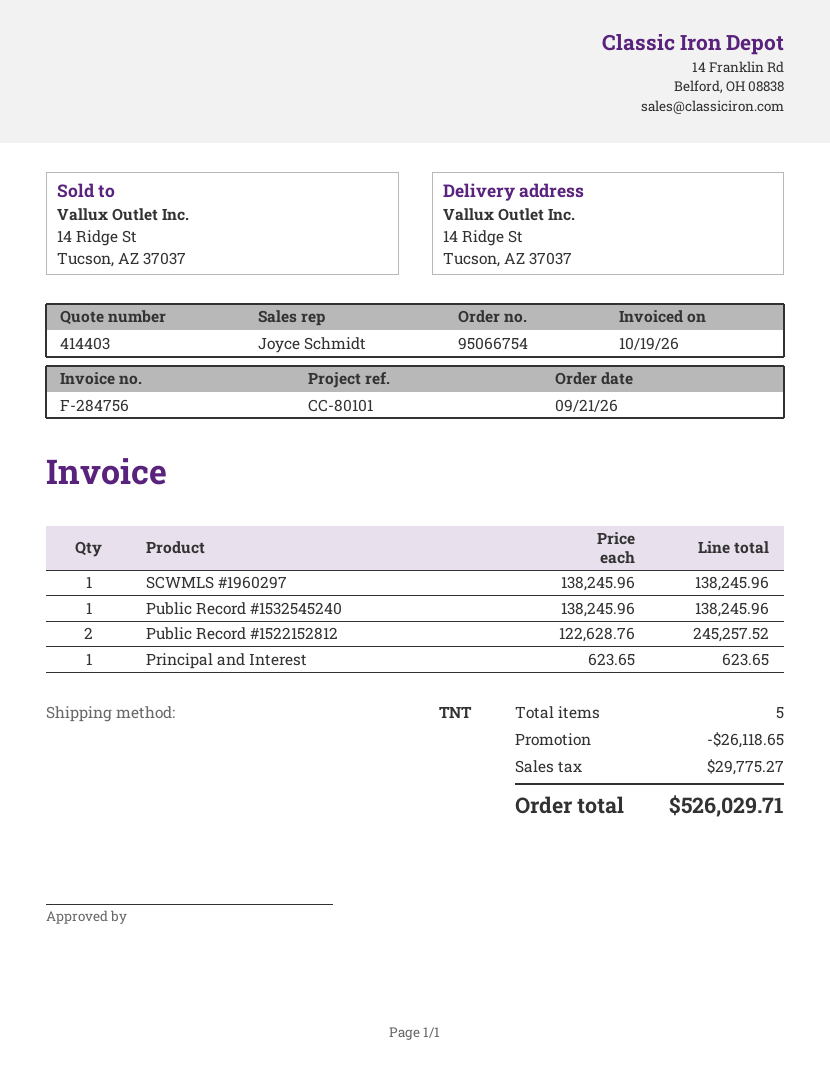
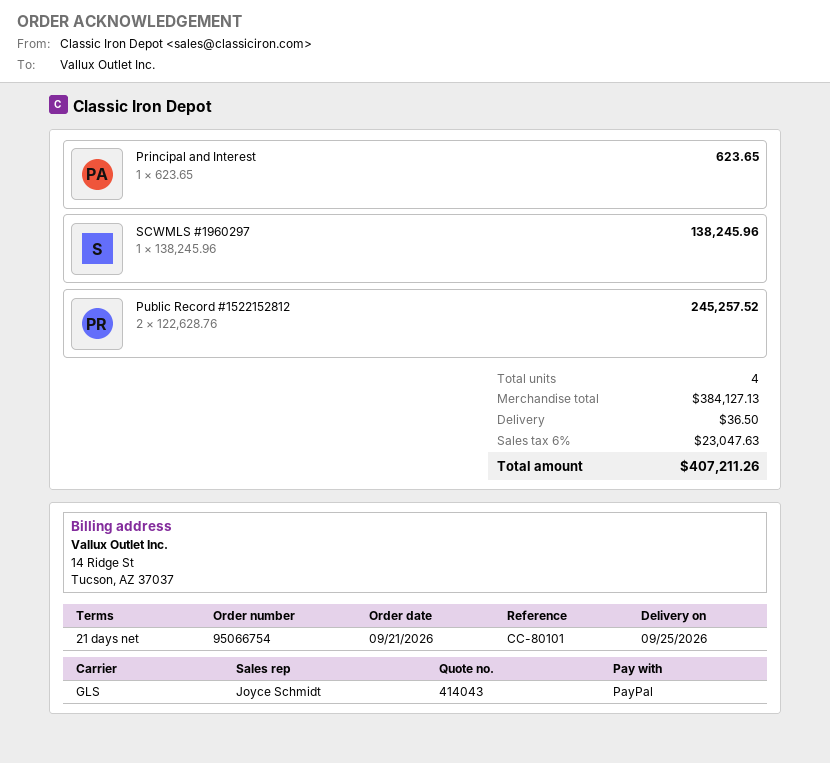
quote number: 414403 -> 414043
shipping method: TNT -> GLS
Public Record #1532545240: 1 x 138245.96 = 138245.96 -> none
total quantity: 5 -> 4
discount: 26118.65 -> none
shipping: none -> 36.50
tax: 29775.27 -> 23047.63
total: 526029.71 -> 407211.26

